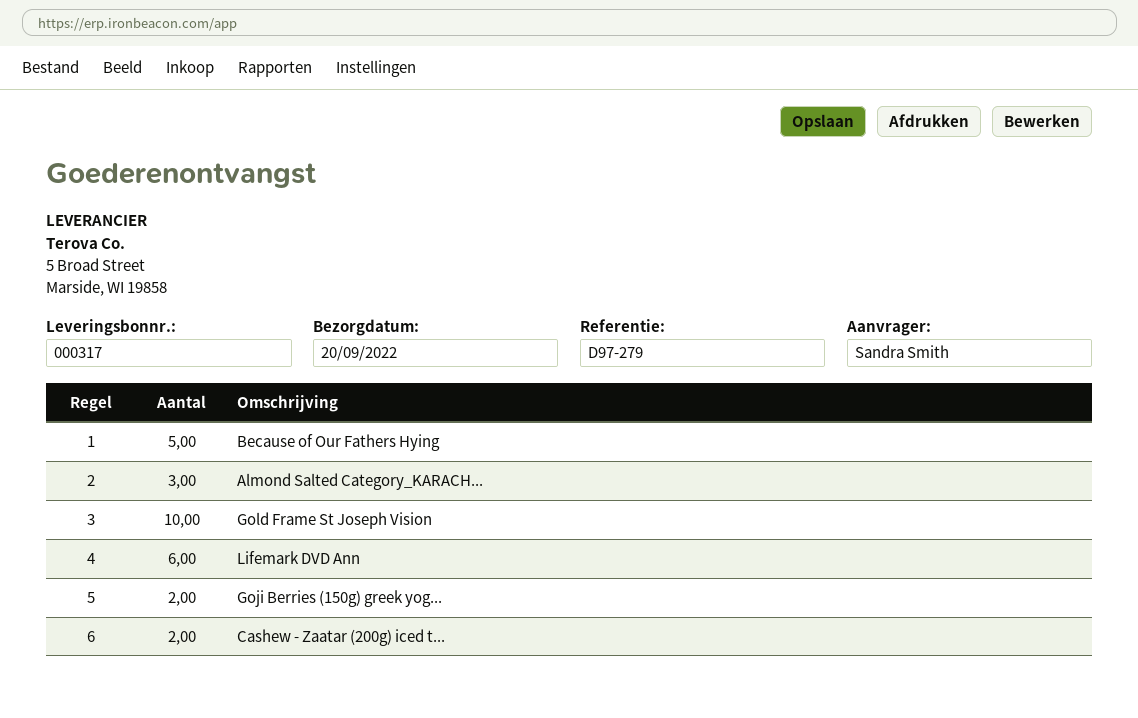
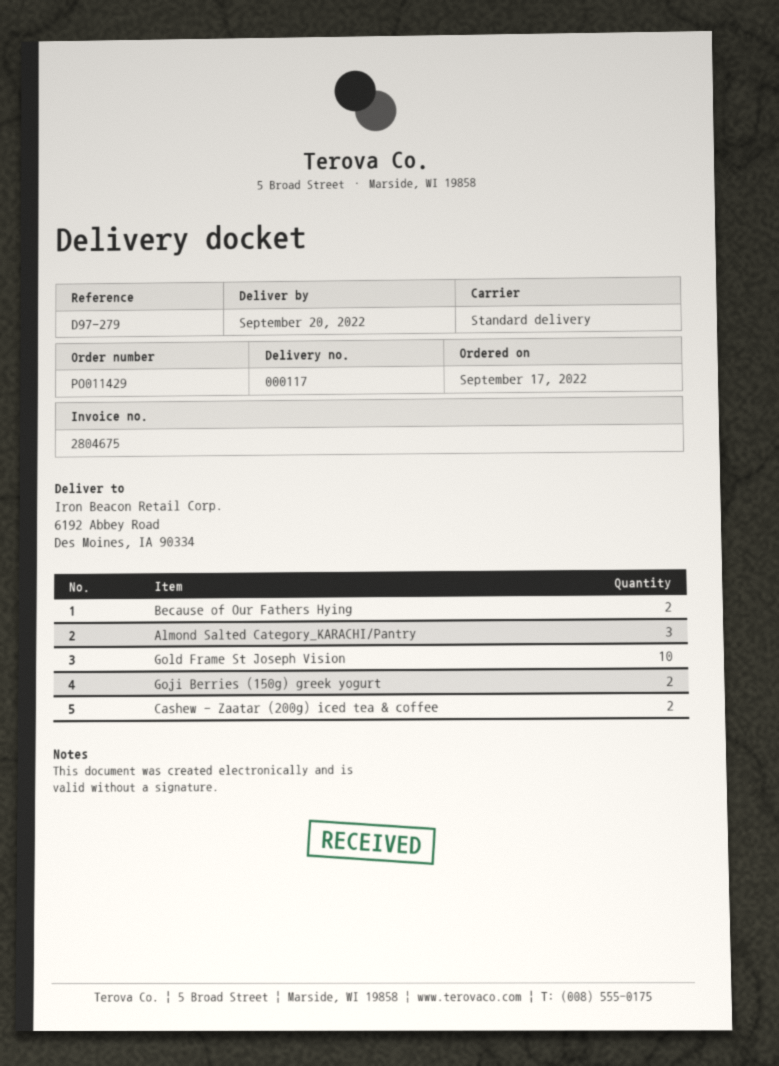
delivery note number: 000317 -> 000117
Because of Our Fathers Hying: 5 -> 2
Lifemark DVD Ann: 6 -> none

